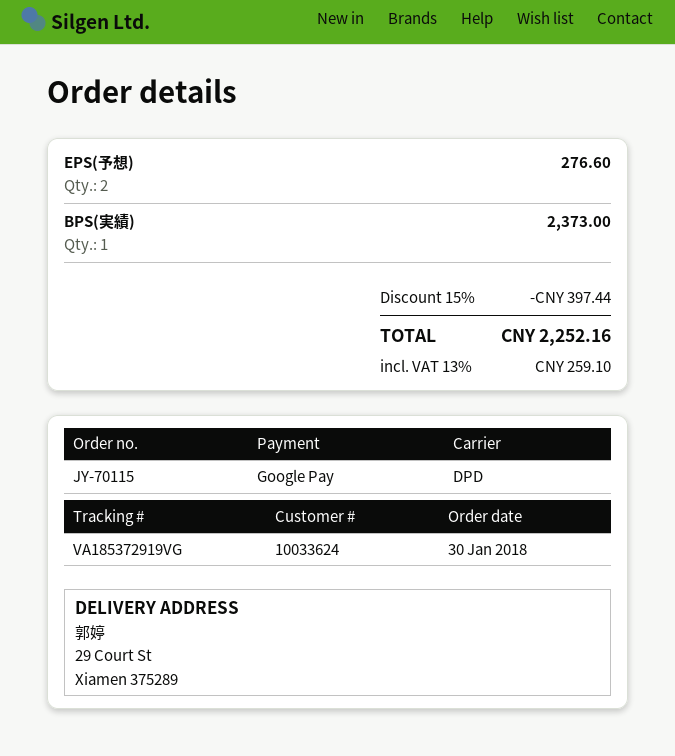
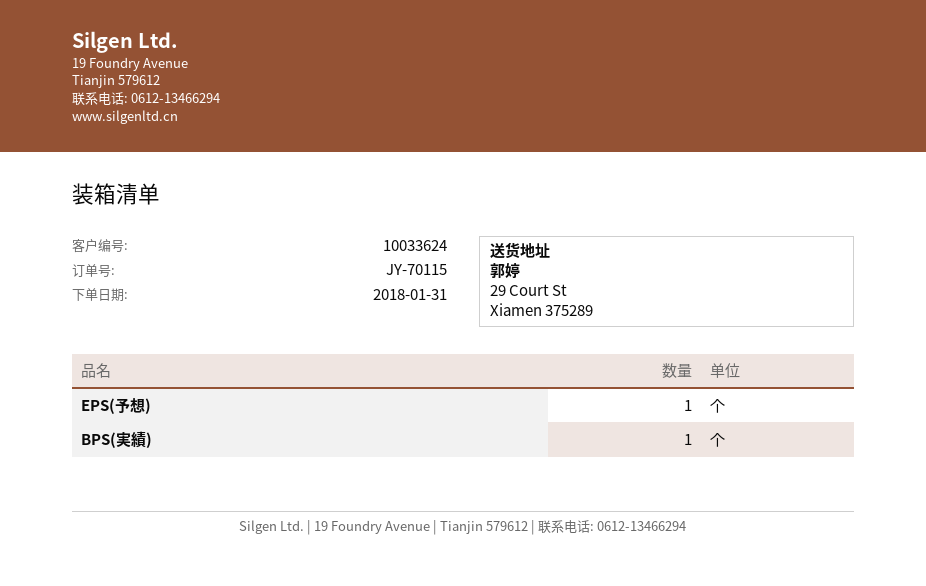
order date: 2018-01-30 -> 2018-01-31
EPS(予想): 2 -> 1

